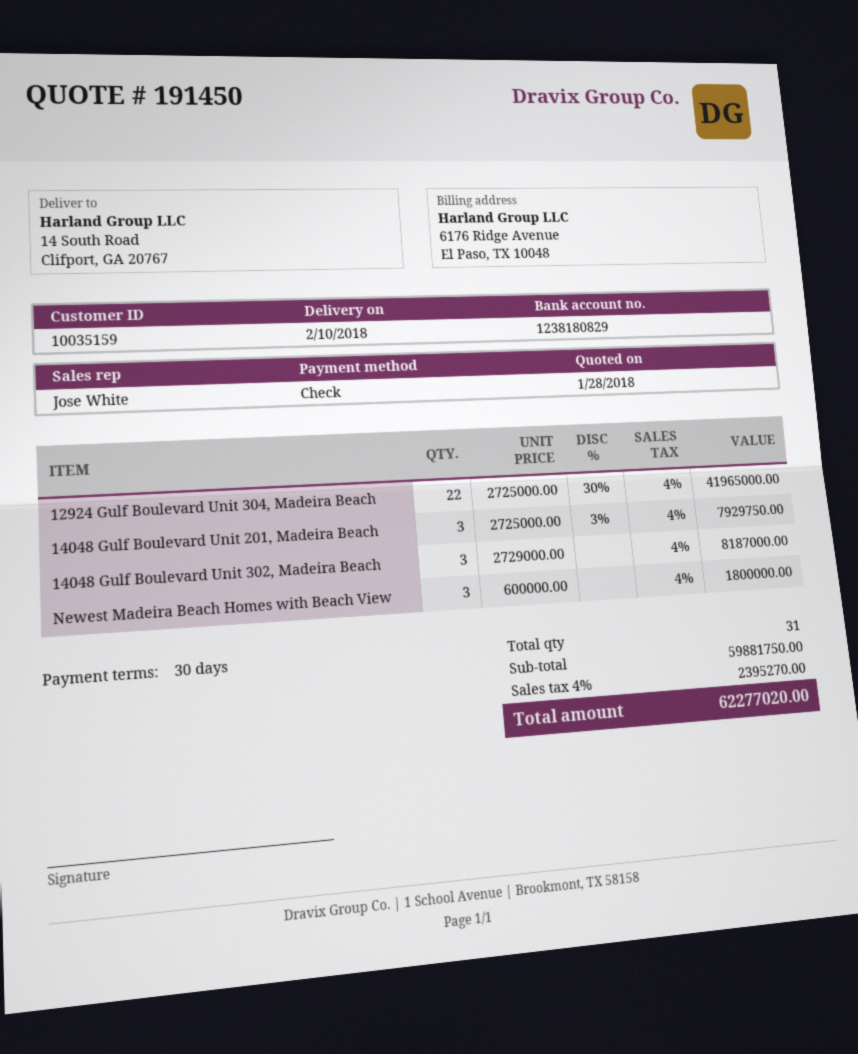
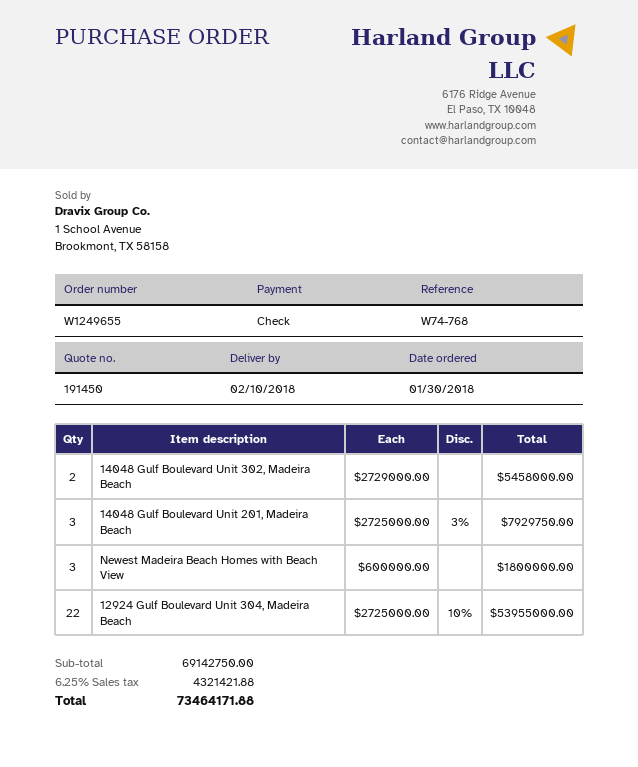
12924 Gulf Boulevard Unit 304, Madeira Beach: 22 x 2725000.00 - 30% = 41965000.00 -> 22 x 2725000.00 - 10% = 53955000.00
14048 Gulf Boulevard Unit 302, Madeira Beach: 3 x 2729000.00 = 8187000.00 -> 2 x 2729000.00 = 5458000.00
subtotal: 59881750.00 -> 69142750.00
tax: 4% = 2395270.00 -> 6.25% = 4321421.88
total: 62277020.00 -> 73464171.88

